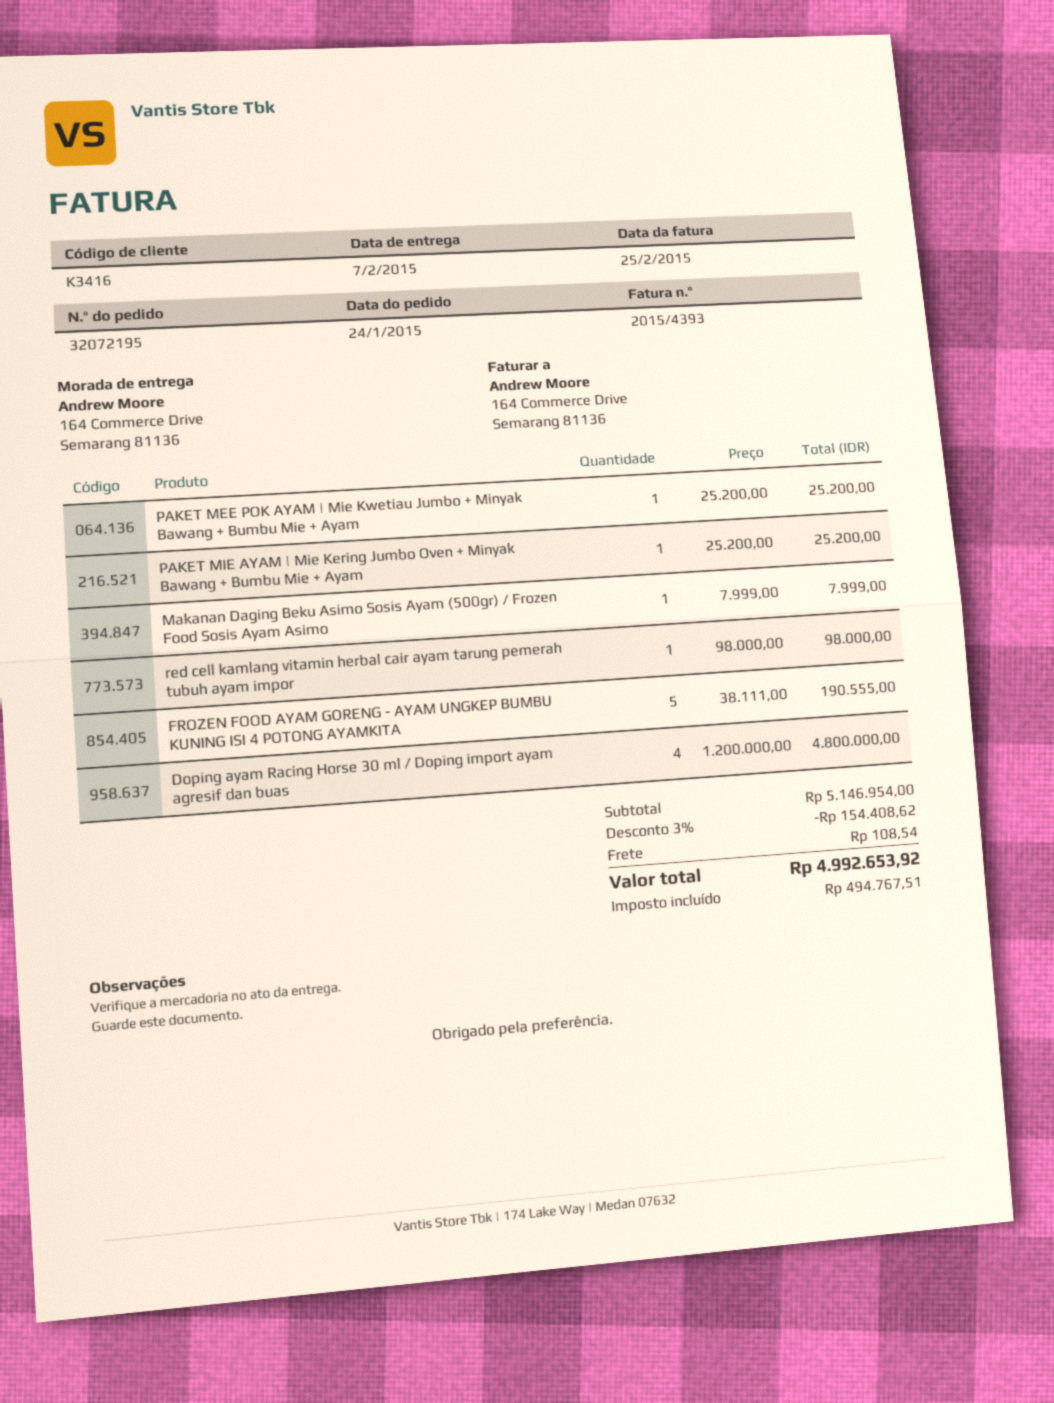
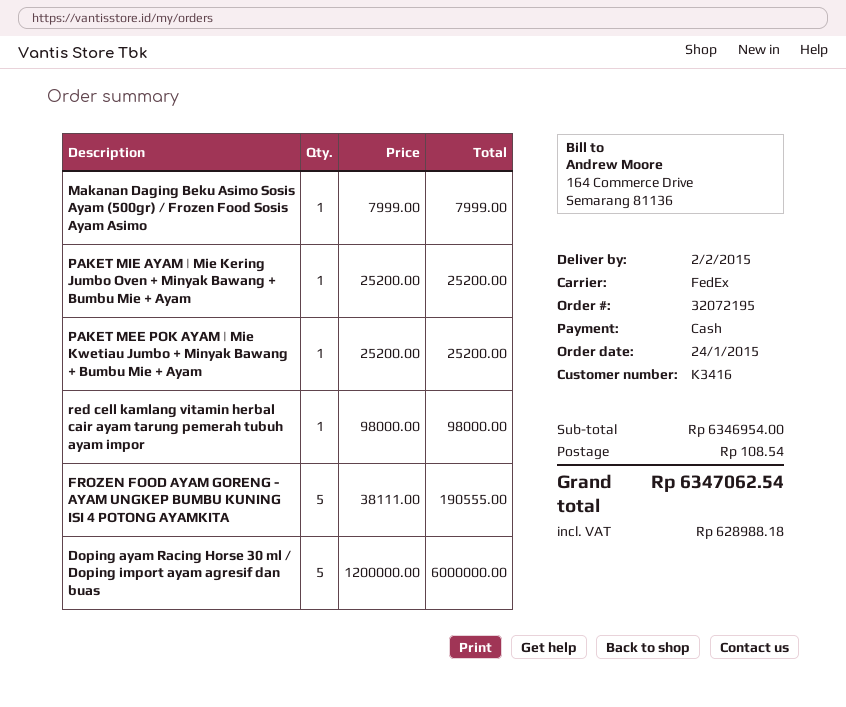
delivery date: 2015-02-07 -> 2015-02-02
Doping ayam Racing Horse 30 ml / Doping import ayam agresif dan buas: 4 x 1200000.00 = 4800000.00 -> 5 x 1200000.00 = 6000000.00
subtotal: 5146954.00 -> 6346954.00
discount: 3% = 154408.62 -> none
tax: 494767.51 -> 628988.18
total: 4992653.92 -> 6347062.54

